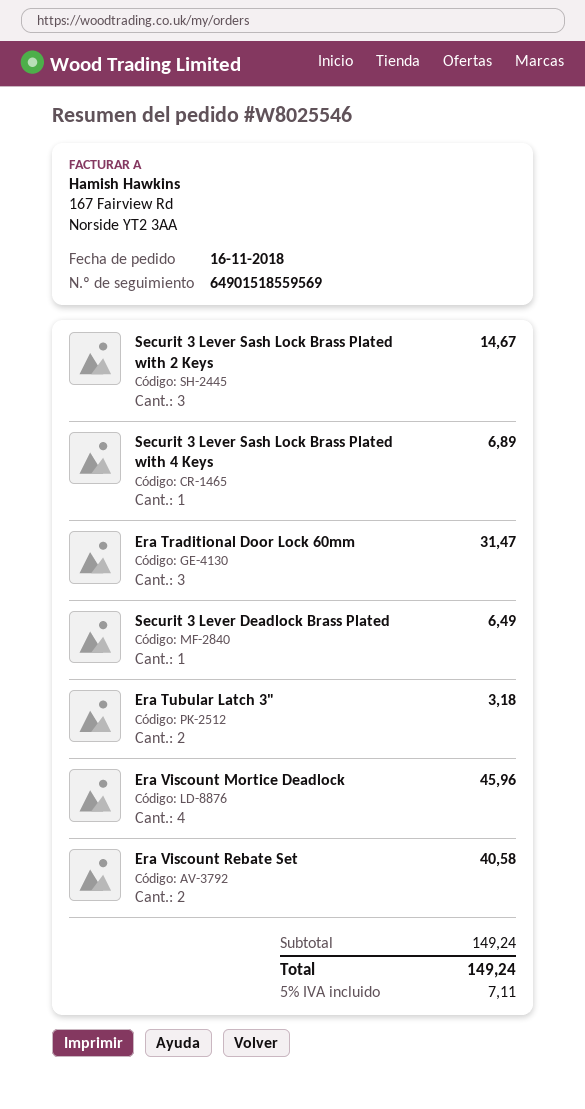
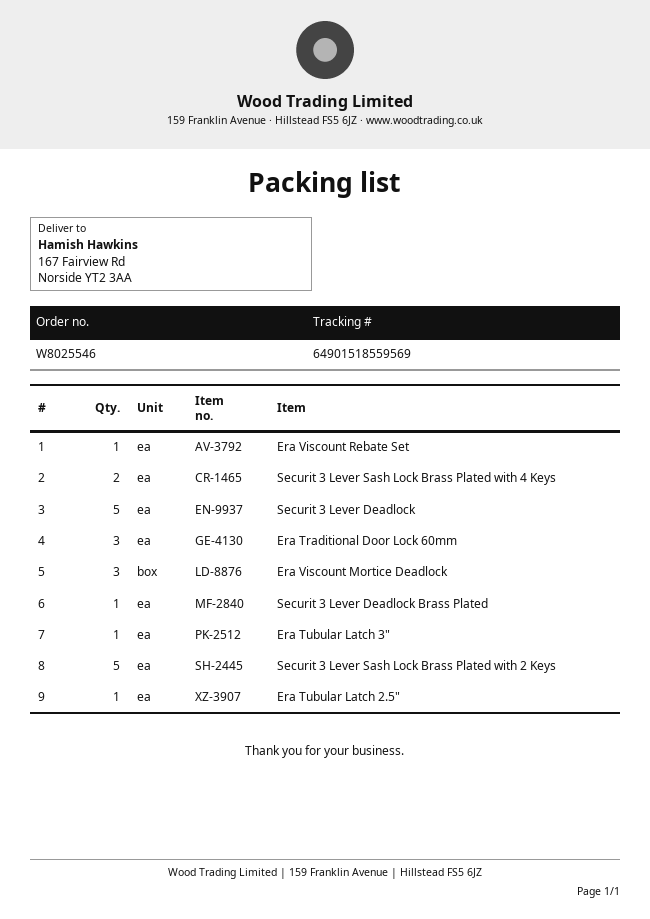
Securit 3 Lever Sash Lock Brass Plated with 2 Keys: 3 -> 5
Securit 3 Lever Sash Lock Brass Plated with 4 Keys: 1 -> 2
Era Tubular Latch 3": 2 -> 1
Era Viscount Mortice Deadlock: 4 -> 3
Era Viscount Rebate Set: 2 -> 1
Securit 3 Lever Deadlock: none -> 5
Era Tubular Latch 2.5": none -> 1

